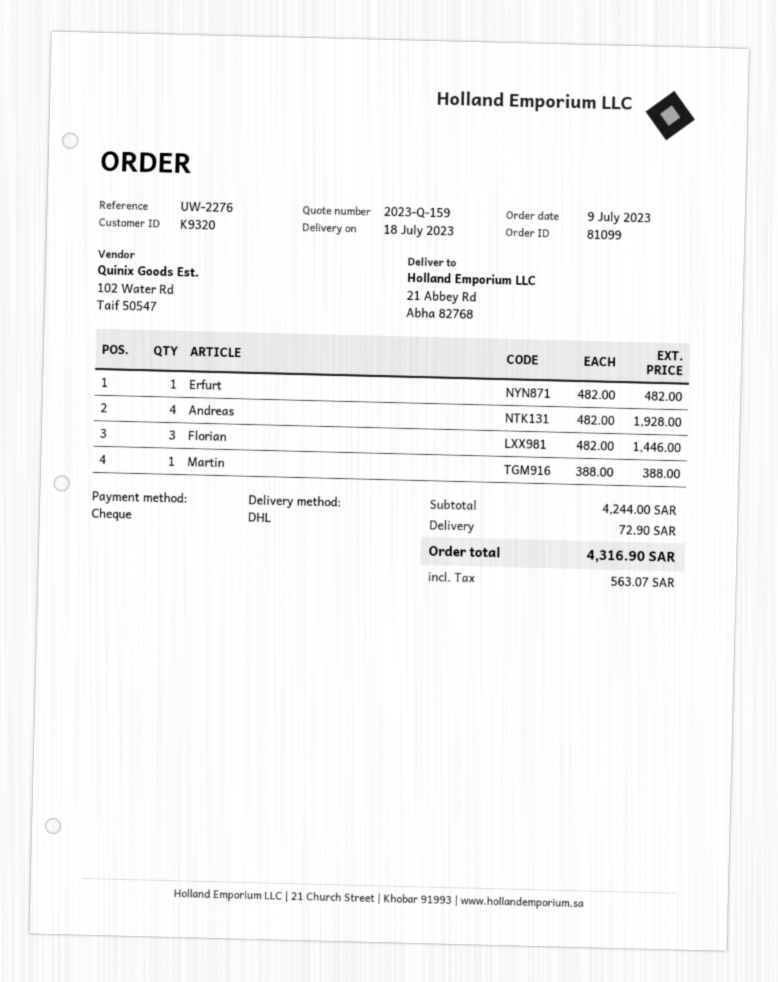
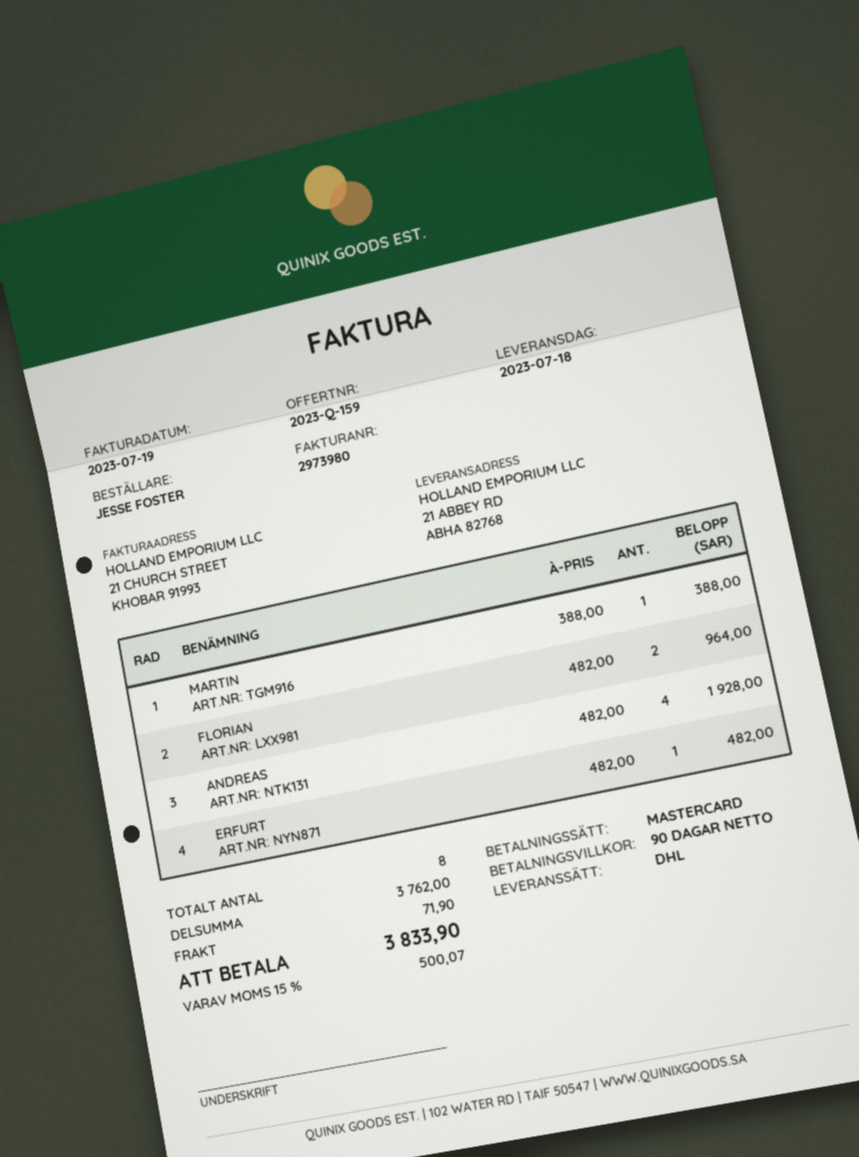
payment method: cheque -> Mastercard
Florian: 3 x 482.00 = 1446.00 -> 2 x 482.00 = 964.00
subtotal: 4244.00 -> 3762.00
shipping: 72.90 -> 71.90
tax: 563.07 -> 500.07
total: 4316.90 -> 3833.90

